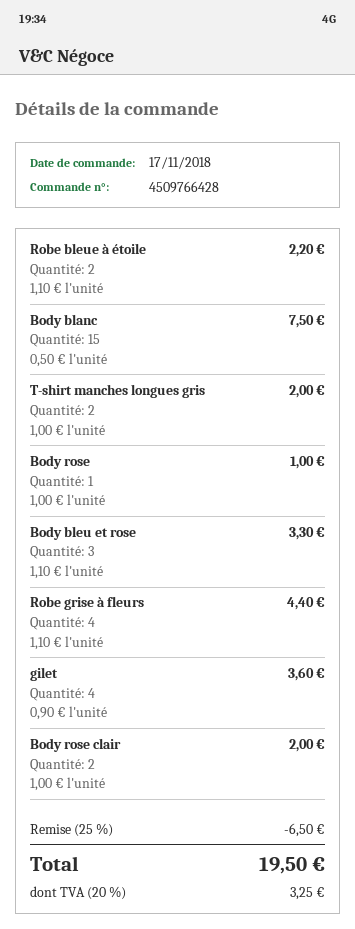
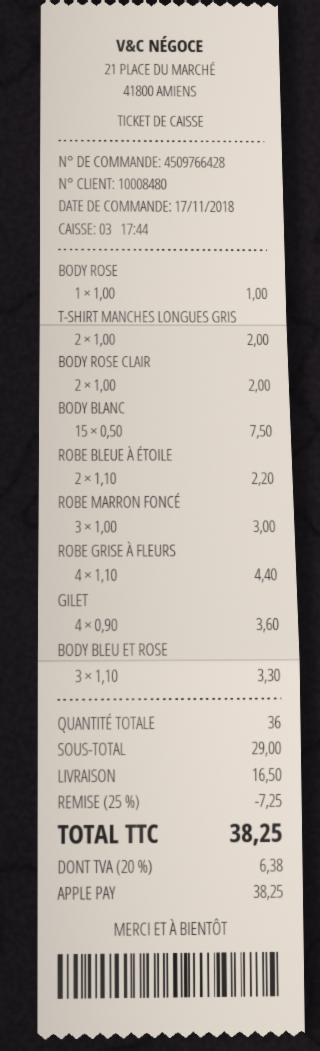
ROBE MARRON FONCÉ: none -> 3 x 1.00 = 3.00
discount: 25% = 6.50 -> 25% = 7.25
shipping: none -> 16.50
tax: 20% = 3.25 -> 20% = 6.38
total: 19.50 -> 38.25

